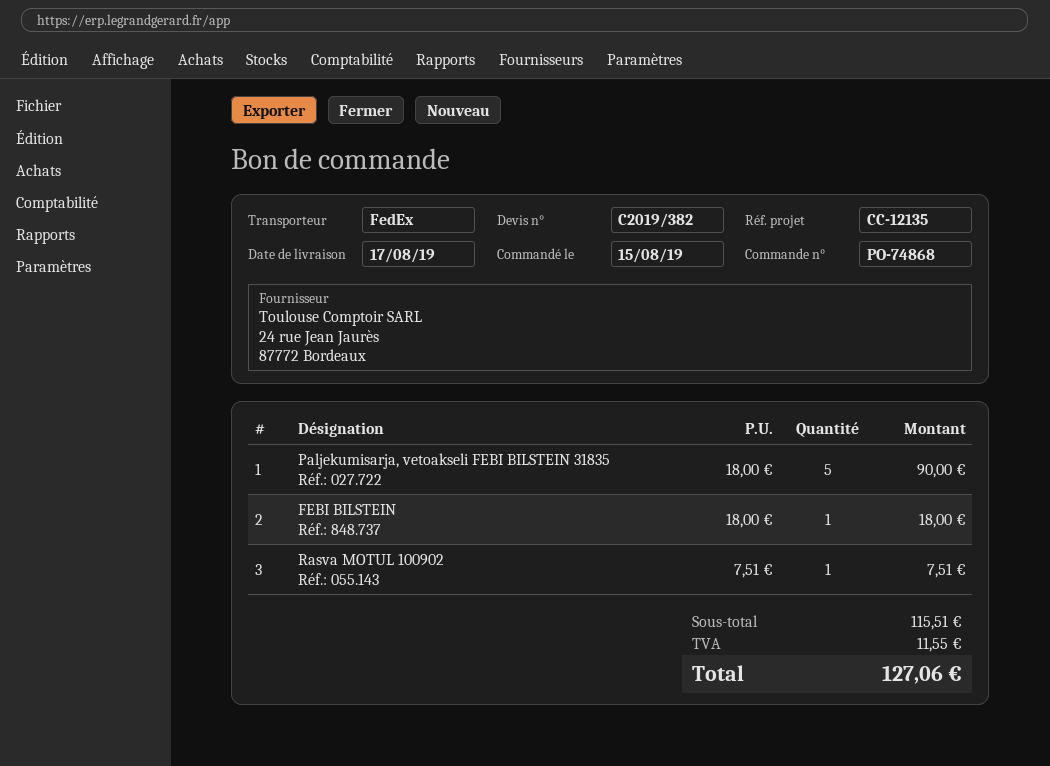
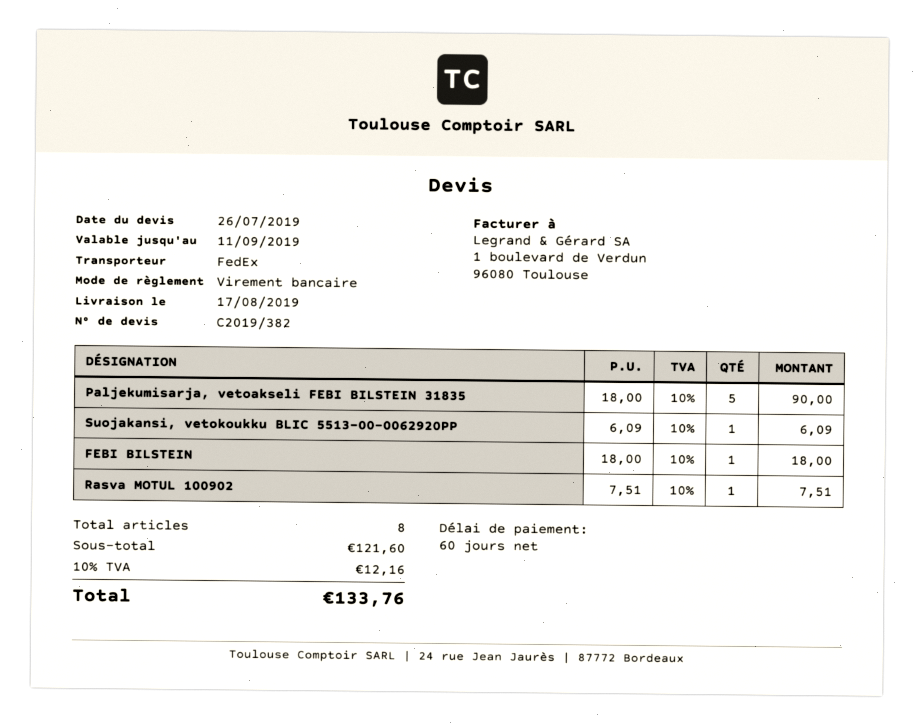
Suojakansi, vetokoukku BLIC 5513-00-0062920PP: none -> 1 x 6.09 = 6.09
subtotal: 115.51 -> 121.60
tax: 11.55 -> 12.16
total: 127.06 -> 133.76

